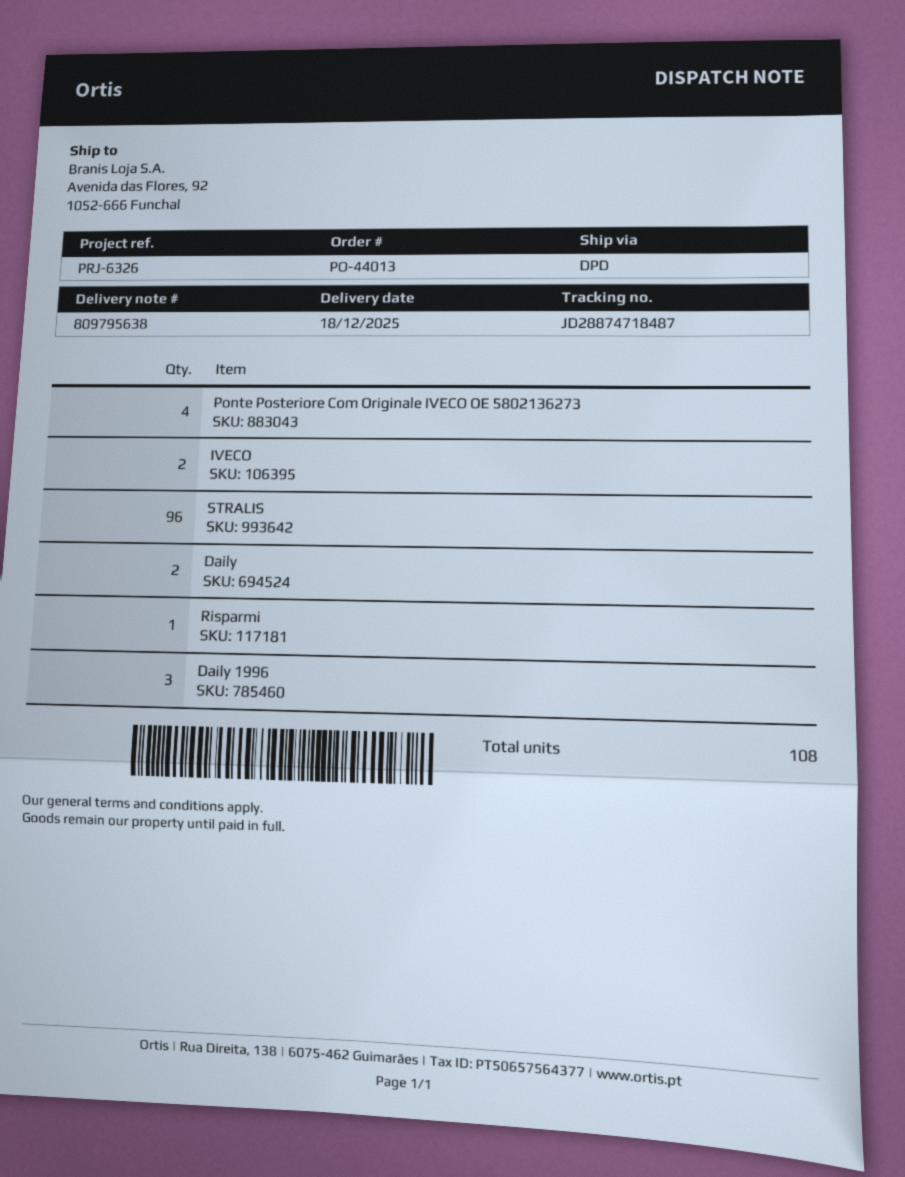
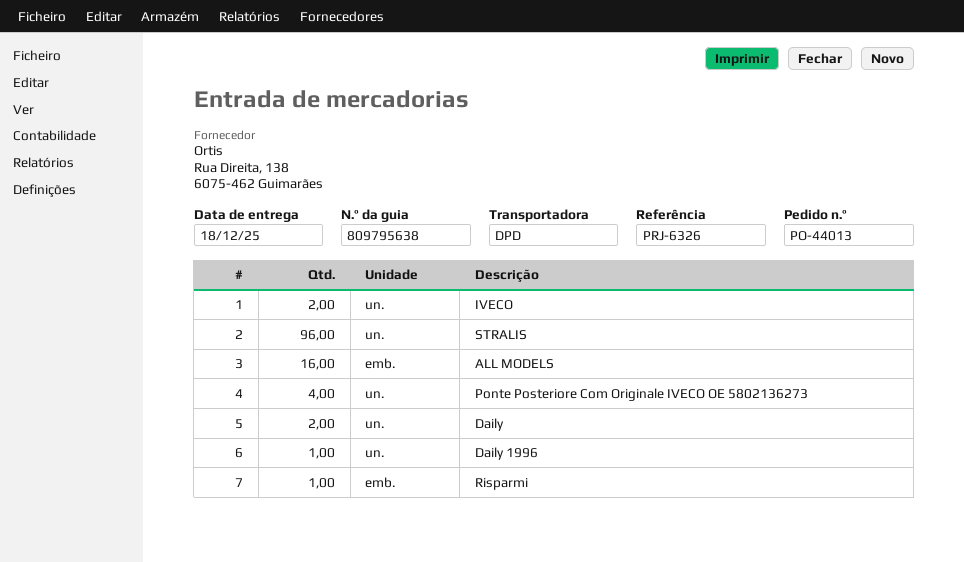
Daily 1996: 3 -> 1
ALL MODELS: none -> 16

